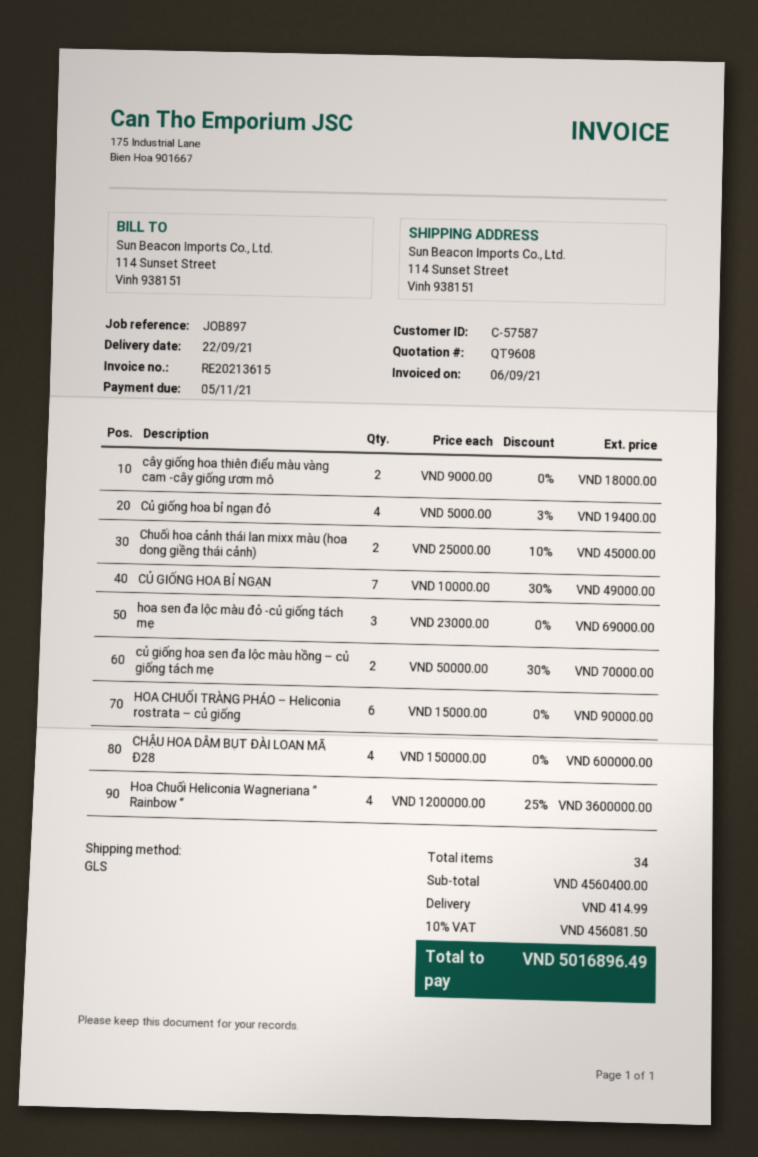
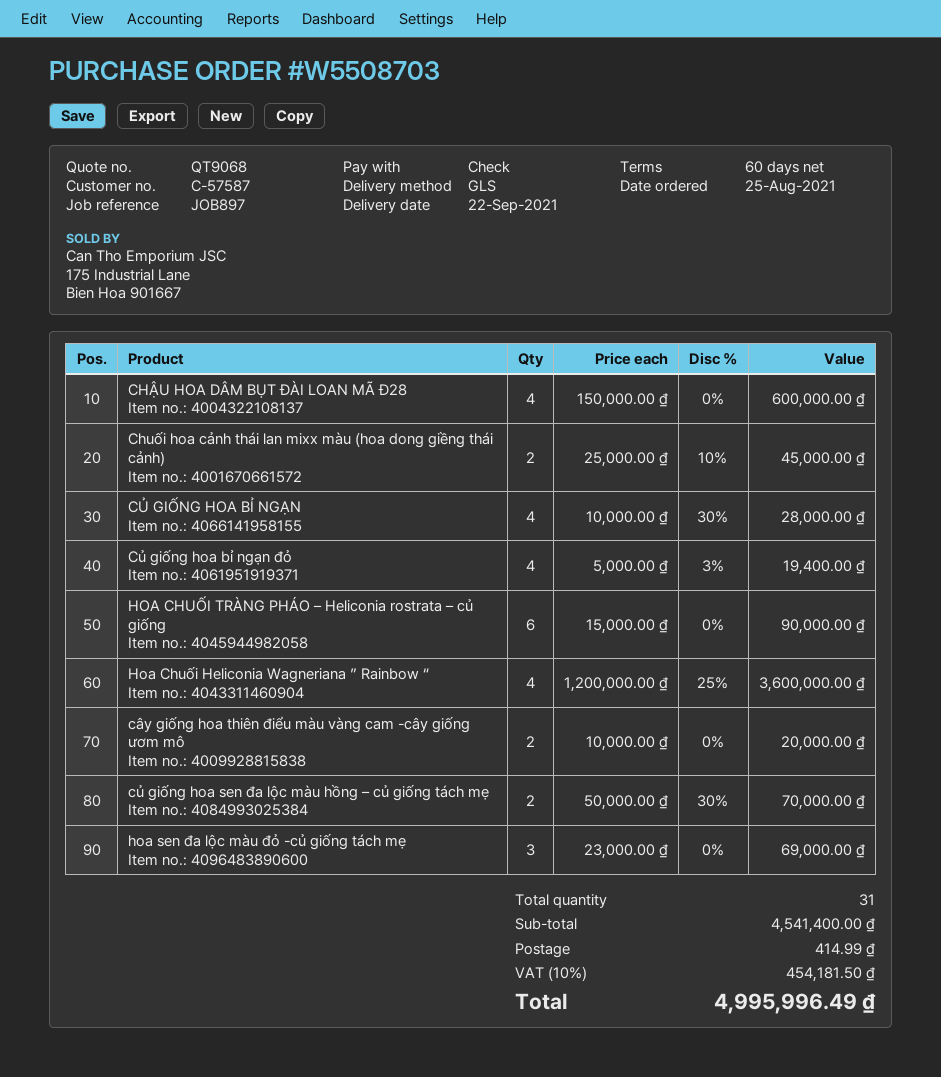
quote number: QT9608 -> QT9068
cây giống hoa thiên điểu màu vàng cam -cây giống ươm mô: 2 x 9000.00 = 18000.00 -> 2 x 10000.00 = 20000.00
CỦ GIỐNG HOA BỈ NGẠN: 7 x 10000.00 - 30% = 49000.00 -> 4 x 10000.00 - 30% = 28000.00
total quantity: 34 -> 31
subtotal: 4560400.00 -> 4541400.00
tax: 10% = 456081.50 -> 10% = 454181.50
total: 5016896.49 -> 4995996.49

